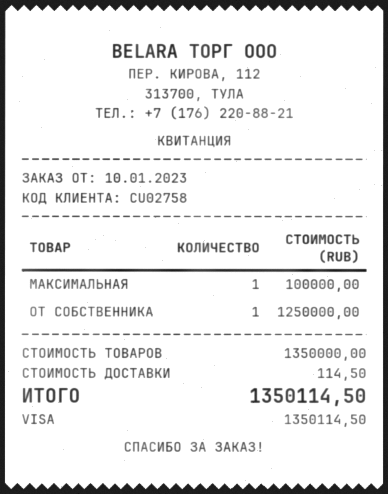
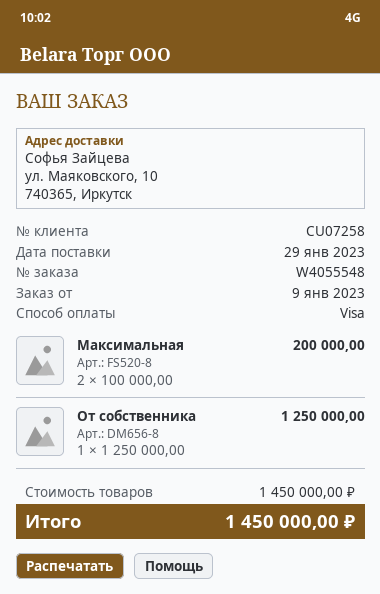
order date: 2023-01-10 -> 2023-01-09
customer number: CU02758 -> CU07258
МАКСИМАЛЬНАЯ: 1 for 100000.00 -> 2 for 200000.00
subtotal: 1350000.00 -> 1450000.00
shipping: 114.50 -> none
total: 1350114.50 -> 1450000.00

